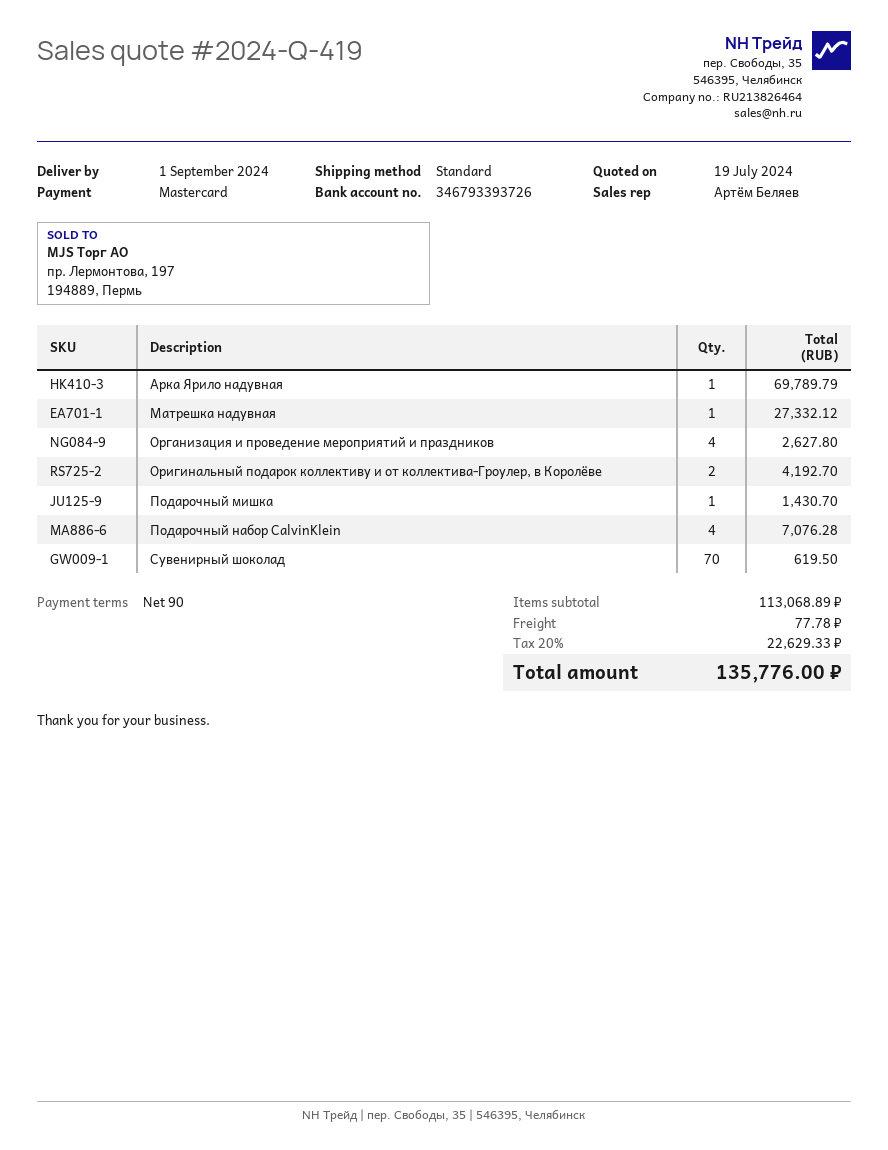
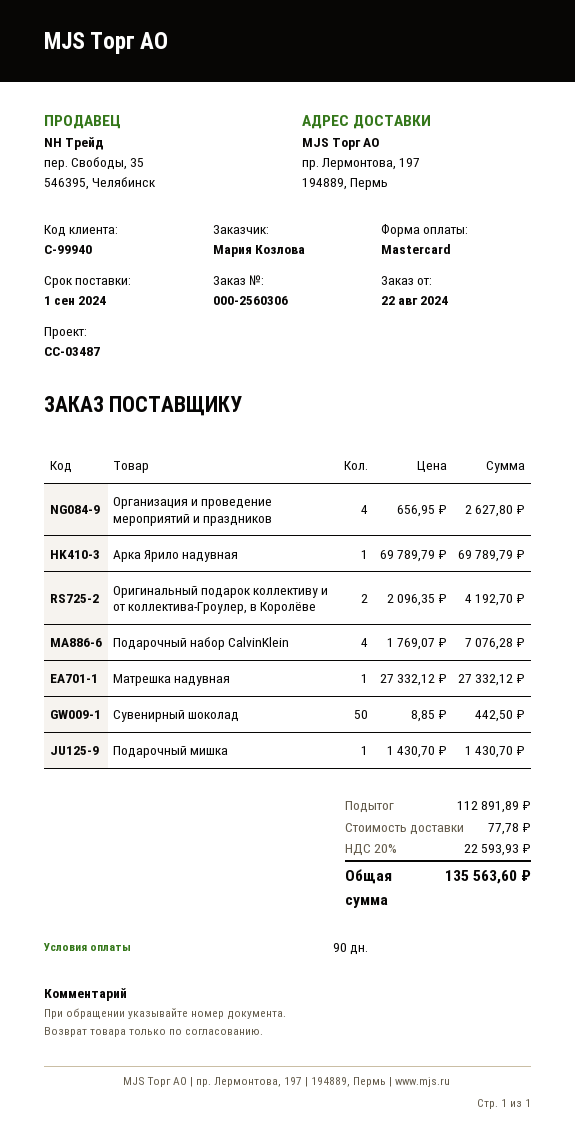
Сувенирный шоколад: 70 for 619.50 -> 50 for 442.50
subtotal: 113068.89 -> 112891.89
tax: 20% = 22629.33 -> 20% = 22593.93
total: 135776.00 -> 135563.60

